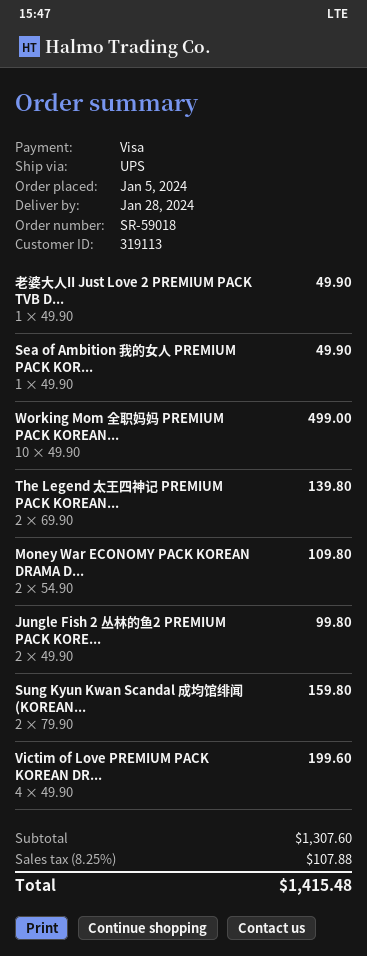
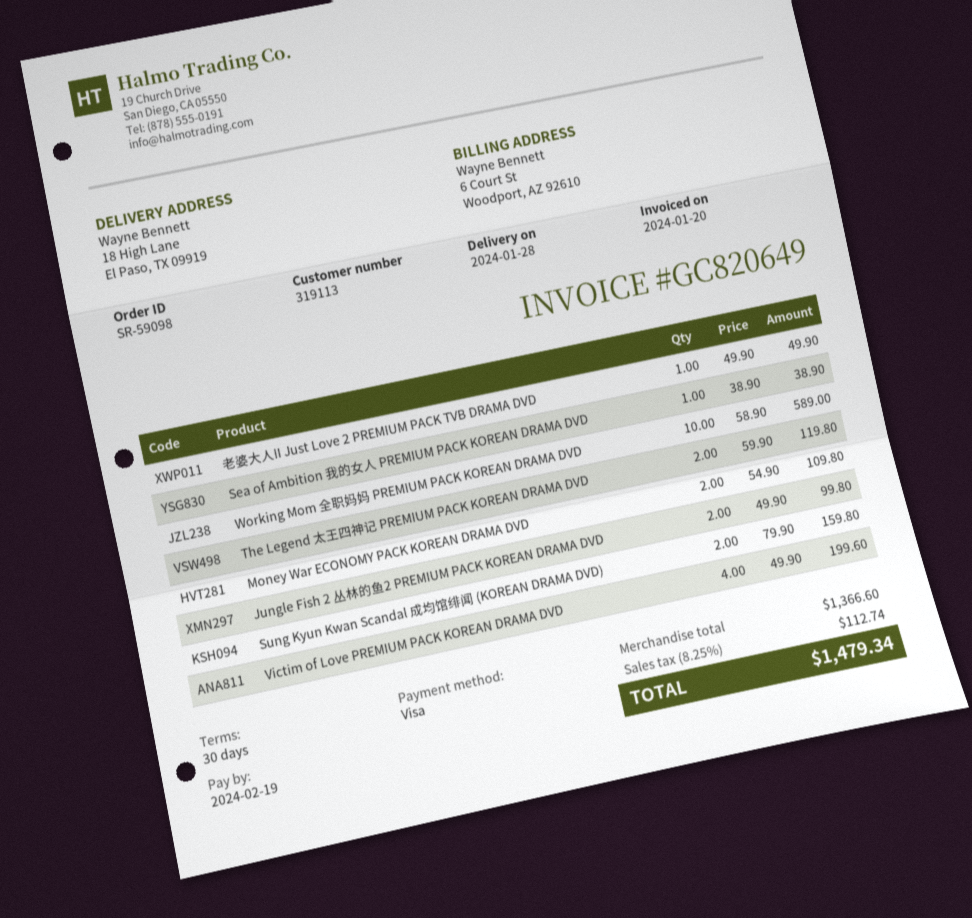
order number: SR-59018 -> SR-59098
Sea of Ambition 我的女人 PREMIUM PACK KOR...: 1 x 49.90 = 49.90 -> 1 x 38.90 = 38.90
Working Mom 全职妈妈 PREMIUM PACK KOREAN...: 10 x 49.90 = 499.00 -> 10 x 58.90 = 589.00
The Legend 太王四神记 PREMIUM PACK KOREAN...: 2 x 69.90 = 139.80 -> 2 x 59.90 = 119.80
subtotal: 1307.60 -> 1366.60
tax: 8.25% = 107.88 -> 8.25% = 112.74
total: 1415.48 -> 1479.34

